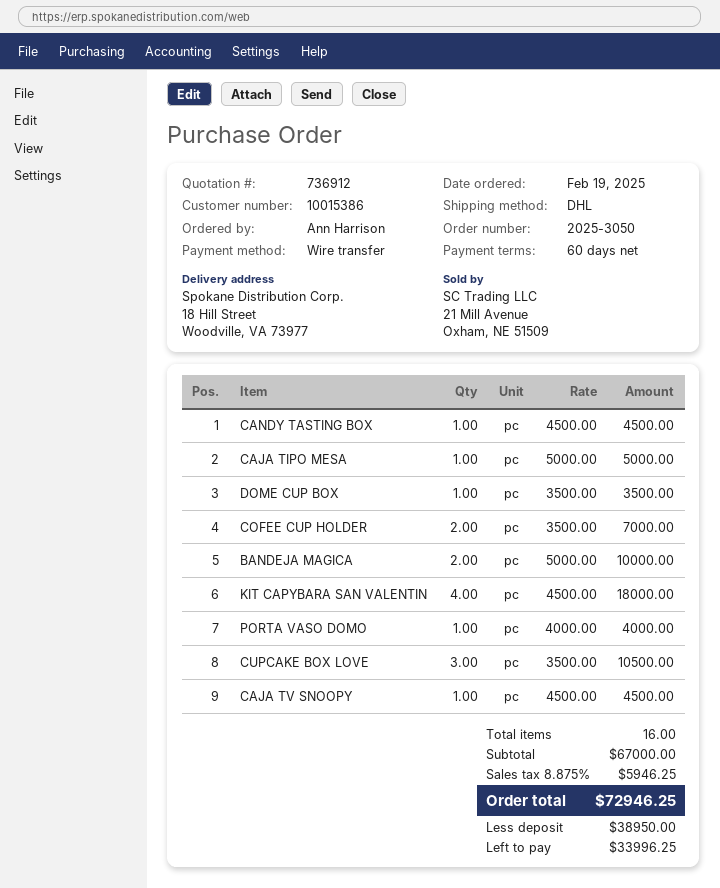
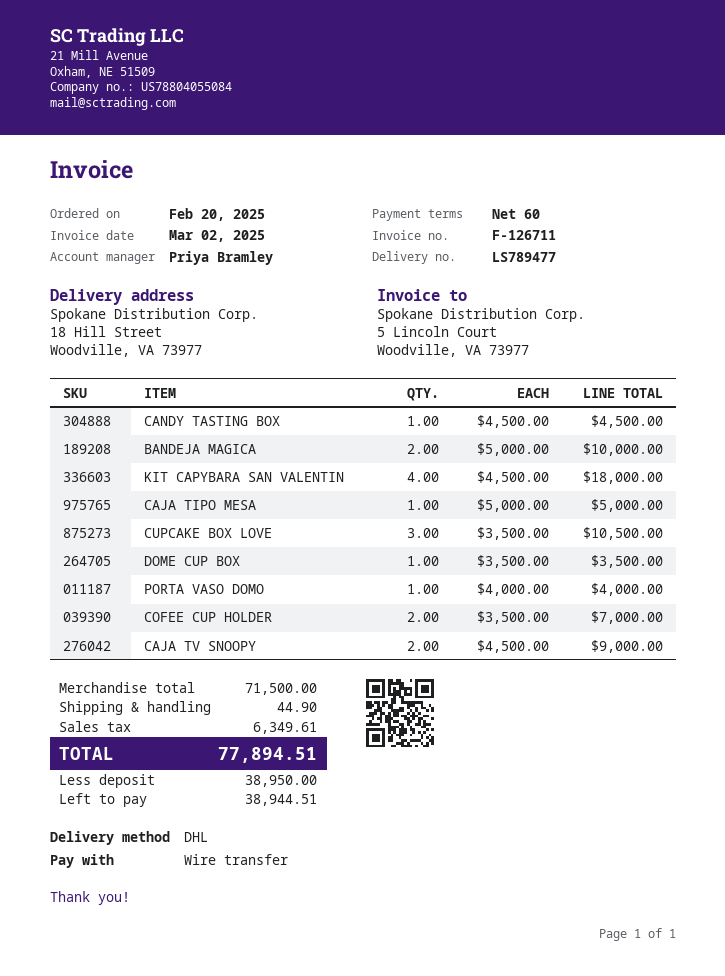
order date: 2025-02-19 -> 2025-02-20
CAJA TV SNOOPY: 1 x 4500.00 = 4500.00 -> 2 x 4500.00 = 9000.00
subtotal: 67000.00 -> 71500.00
shipping: none -> 44.90
tax: 5946.25 -> 6349.61
total: 72946.25 -> 77894.51
balance: 33996.25 -> 38944.51

